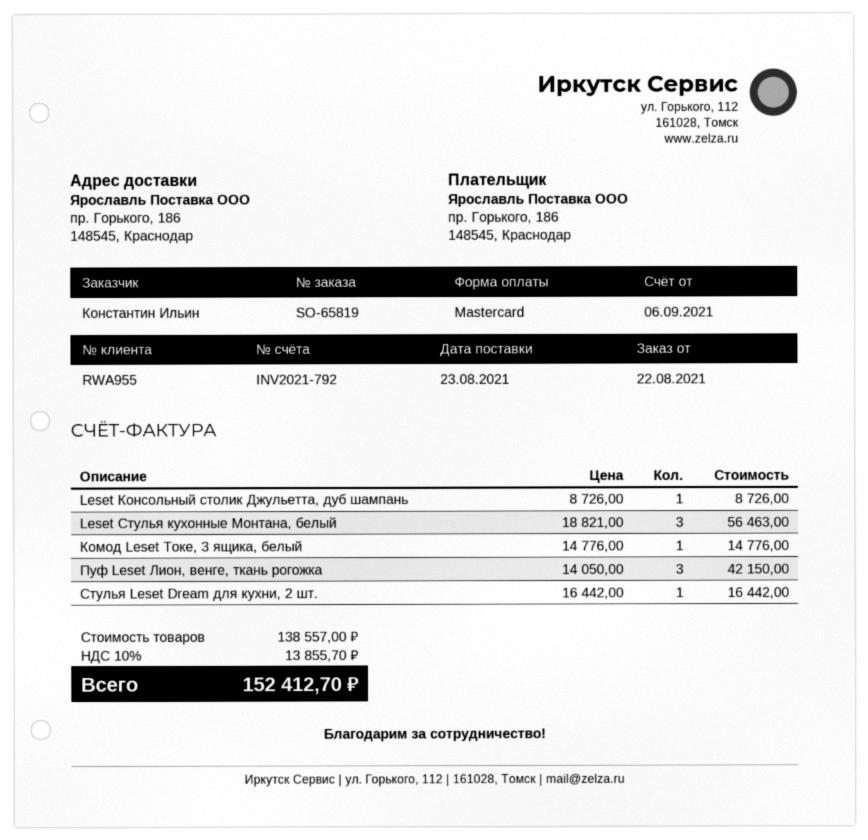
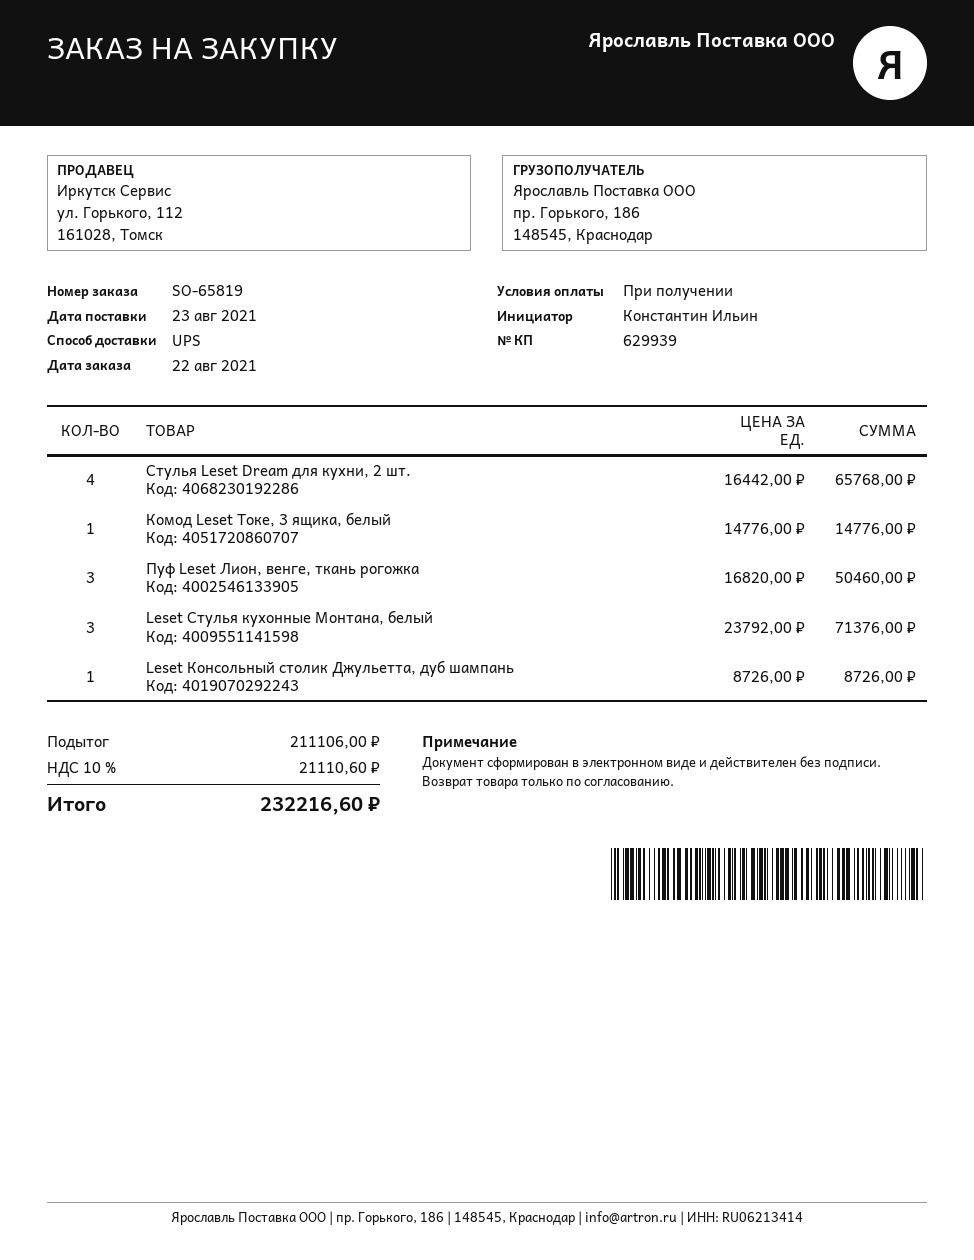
Leset Стулья кухонные Монтана, белый: 3 x 18821.00 = 56463.00 -> 3 x 23792.00 = 71376.00
Пуф Leset Лион, венге, ткань рогожка: 3 x 14050.00 = 42150.00 -> 3 x 16820.00 = 50460.00
Стулья Leset Dream для кухни, 2 шт.: 1 x 16442.00 = 16442.00 -> 4 x 16442.00 = 65768.00
subtotal: 138557.00 -> 211106.00
tax: 10% = 13855.70 -> 10% = 21110.60
total: 152412.70 -> 232216.60

